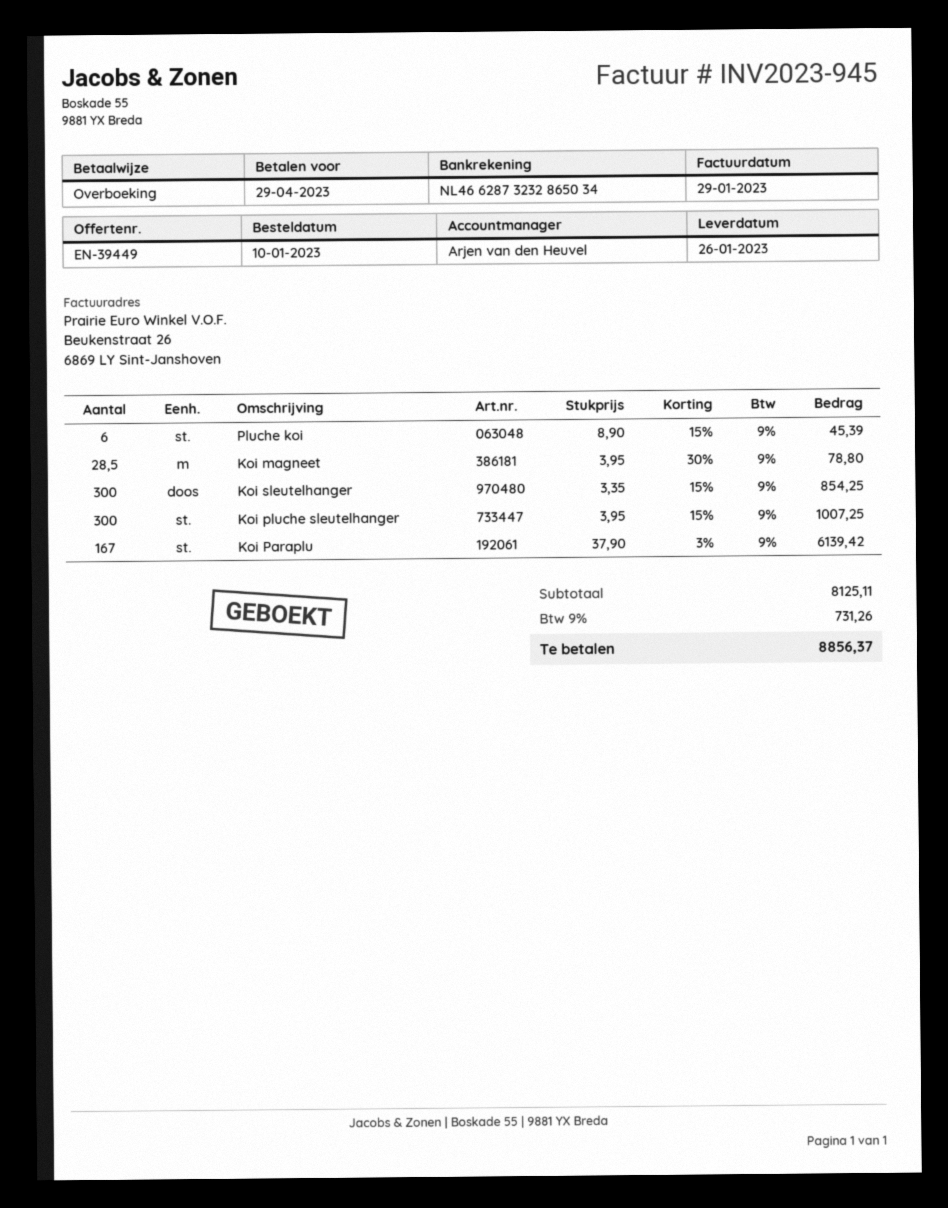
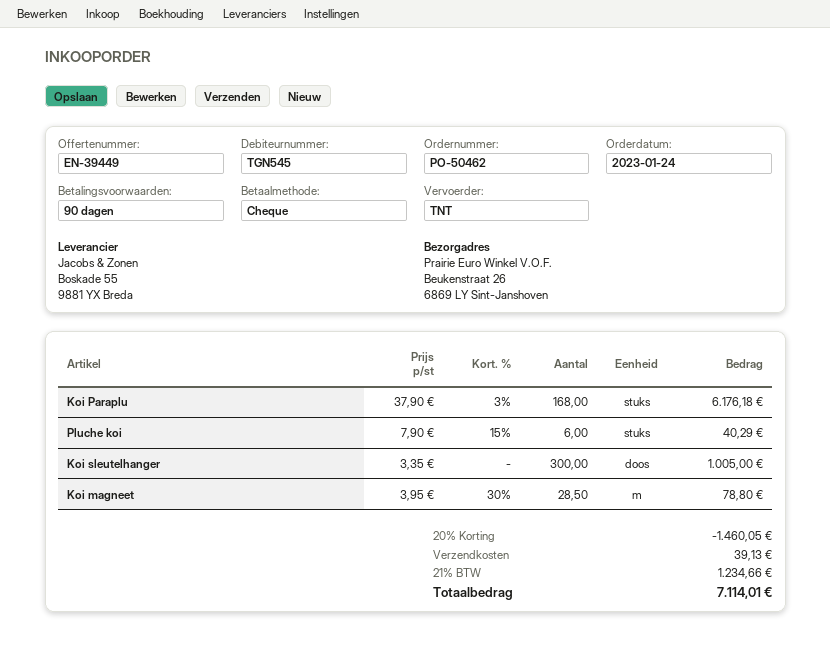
order date: 2023-01-10 -> 2023-01-24
payment method: bank transfer -> cheque
Pluche koi: 6 x 8.90 - 15% = 45.39 -> 6 x 7.90 - 15% = 40.29
Koi sleutelhanger: 300 x 3.35 - 15% = 854.25 -> 300 x 3.35 = 1005.00
Koi pluche sleutelhanger: 300 x 3.95 - 15% = 1007.25 -> none
Koi Paraplu: 167 x 37.90 - 3% = 6139.42 -> 168 x 37.90 - 3% = 6176.18
discount: none -> 20% = 1460.05
shipping: none -> 39.13
tax: 9% = 731.26 -> 21% = 1234.66
total: 8856.37 -> 7114.01

